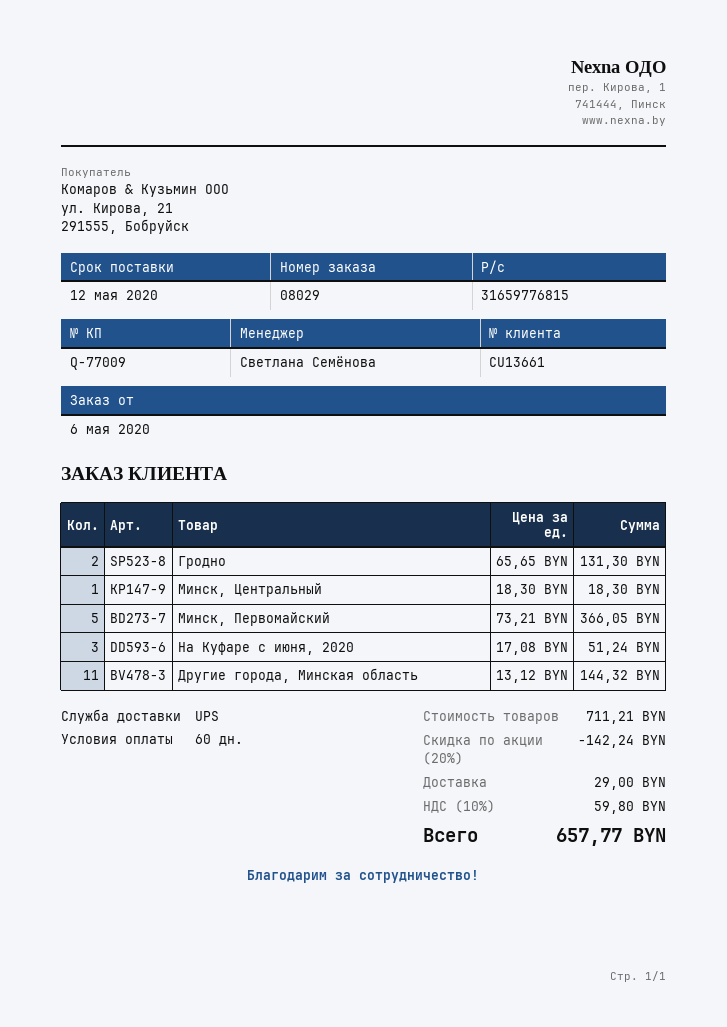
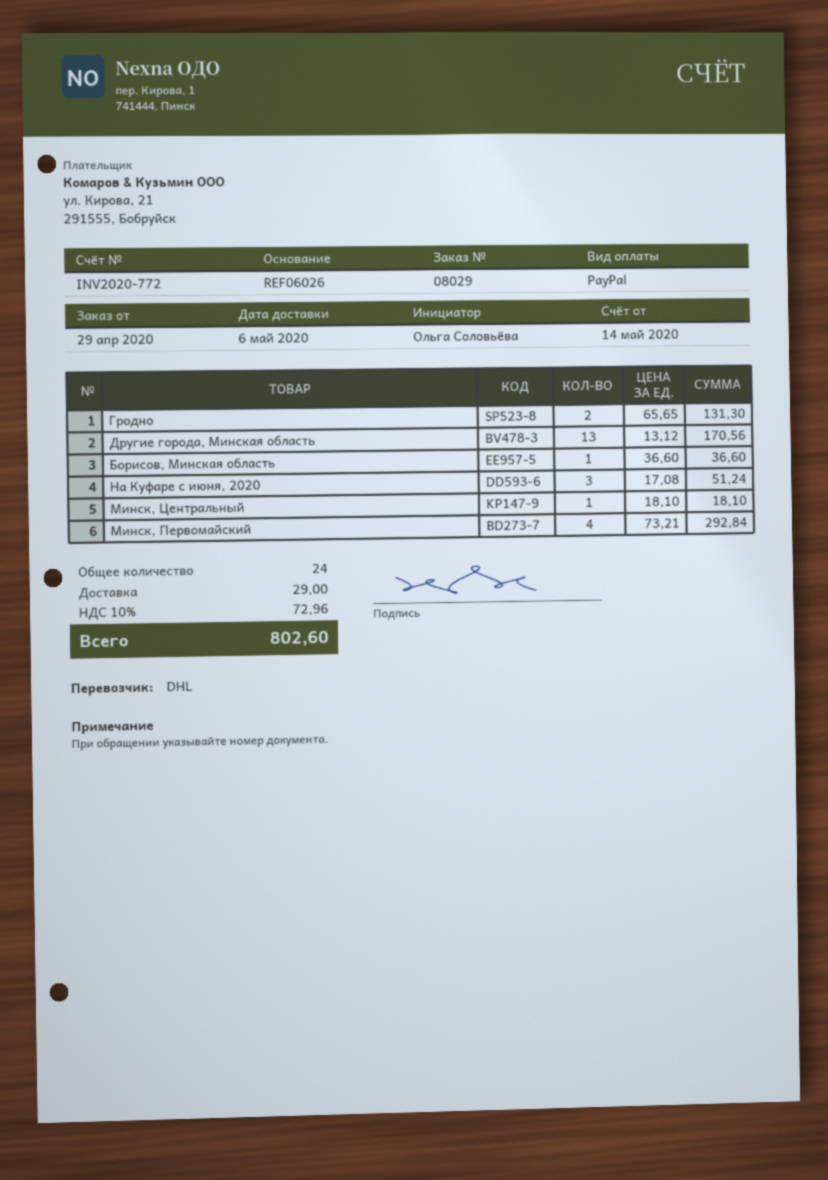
order date: 2020-05-06 -> 2020-04-29
delivery date: 2020-05-12 -> 2020-05-06
shipping method: UPS -> DHL
Минск, Центральный: 1 x 18.30 = 18.30 -> 1 x 18.10 = 18.10
Минск, Первомайский: 5 x 73.21 = 366.05 -> 4 x 73.21 = 292.84
Другие города, Минская область: 11 x 13.12 = 144.32 -> 13 x 13.12 = 170.56
Борисов, Минская область: none -> 1 x 36.60 = 36.60
discount: 20% = 142.24 -> none
tax: 10% = 59.80 -> 10% = 72.96
total: 657.77 -> 802.60

